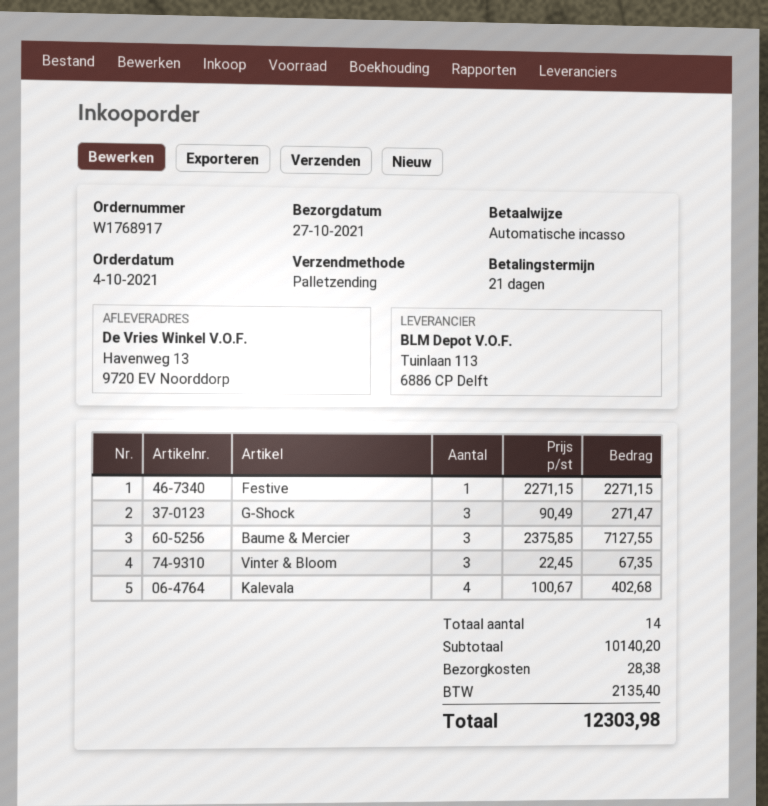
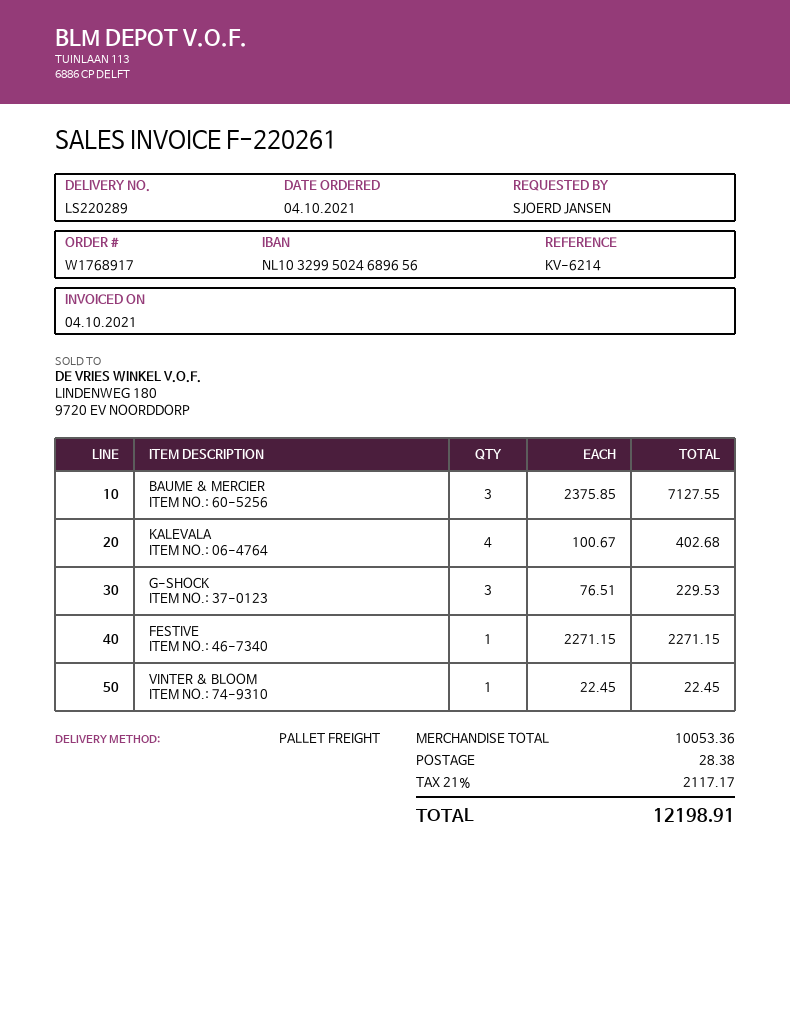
G-Shock: 3 x 90.49 = 271.47 -> 3 x 76.51 = 229.53
Vinter & Bloom: 3 x 22.45 = 67.35 -> 1 x 22.45 = 22.45
subtotal: 10140.20 -> 10053.36
tax: 2135.40 -> 2117.17
total: 12303.98 -> 12198.91

